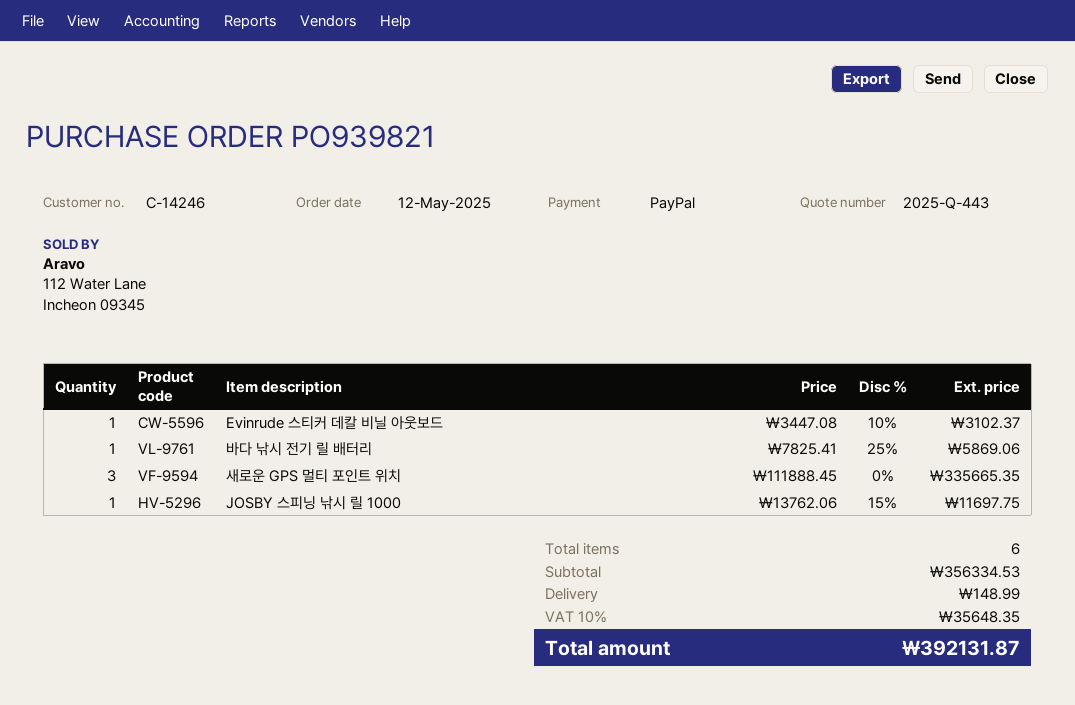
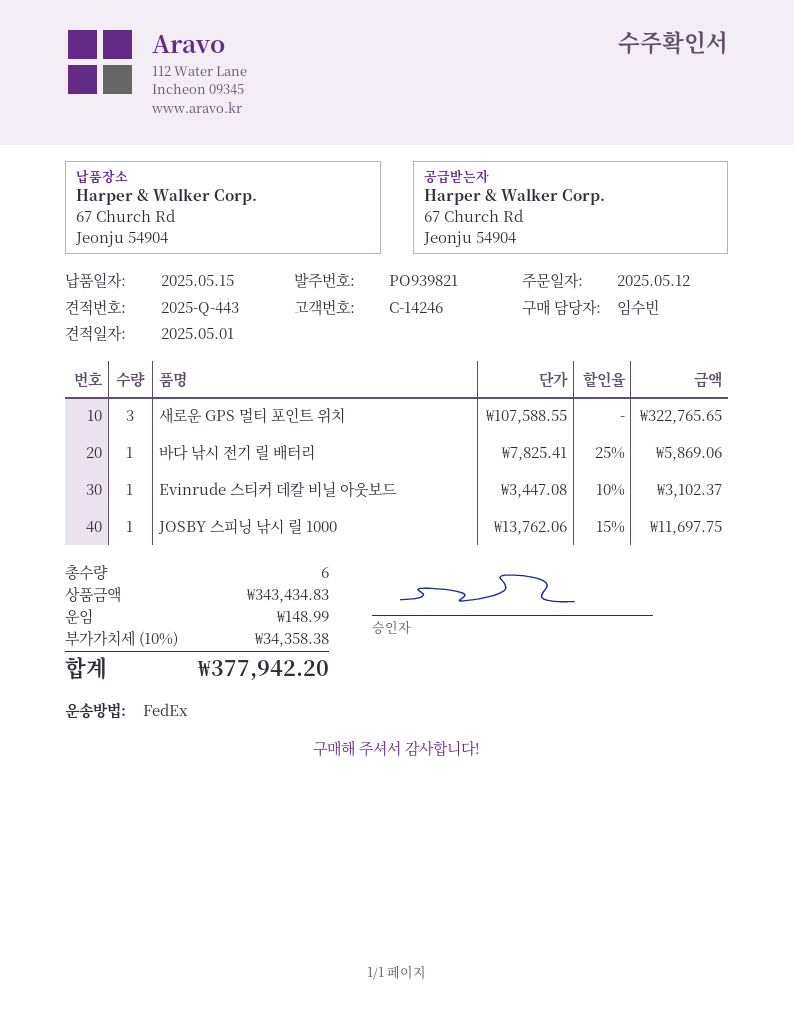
새로운 GPS 멀티 포인트 위치: 3 x 111888.45 = 335665.35 -> 3 x 107588.55 = 322765.65
subtotal: 356334.53 -> 343434.83
tax: 10% = 35648.35 -> 10% = 34358.38
total: 392131.87 -> 377942.20

